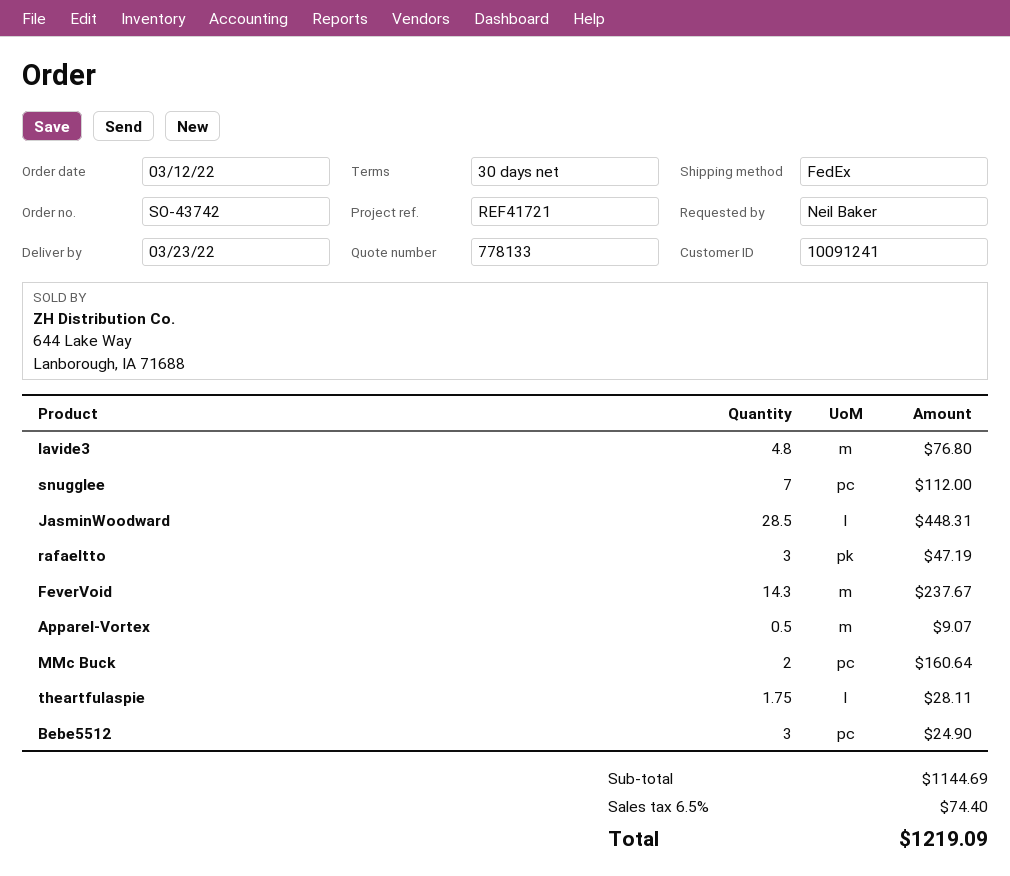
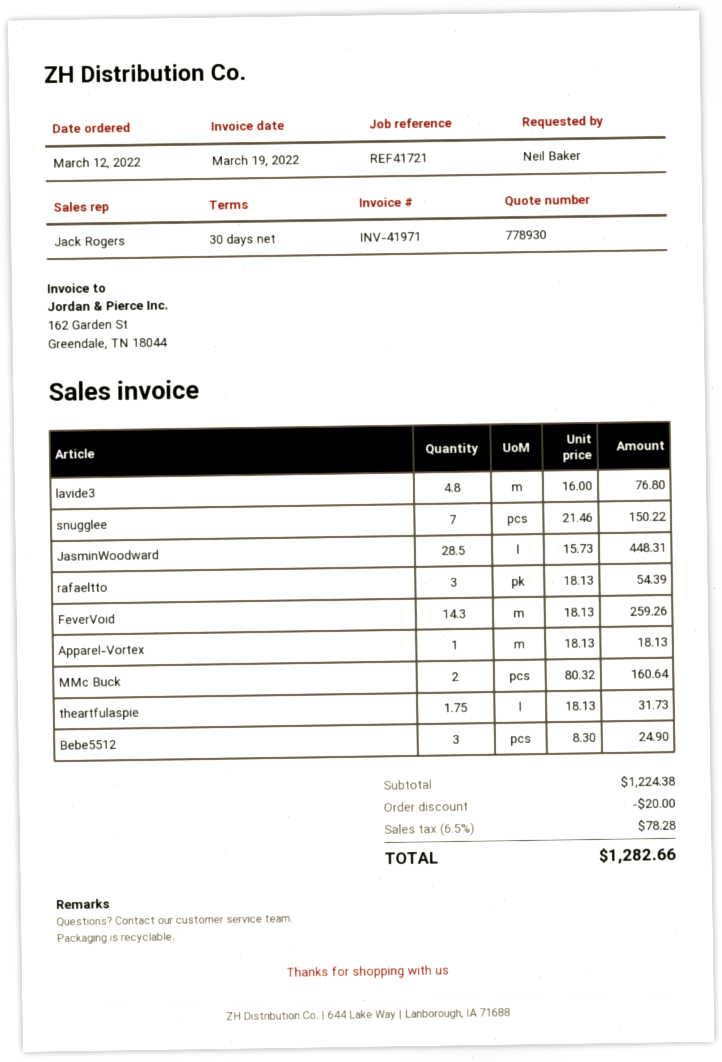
quote number: 778133 -> 778930
snugglee: 7 for 112.00 -> 7 for 150.22
rafaeltto: 3 for 47.19 -> 3 for 54.39
FeverVoid: 14.3 for 237.67 -> 14.3 for 259.26
Apparel-Vortex: 0.5 for 9.07 -> 1 for 18.13
theartfulaspie: 1.75 for 28.11 -> 1.75 for 31.73
subtotal: 1144.69 -> 1224.38
discount: none -> 20.00
tax: 6.5% = 74.40 -> 6.5% = 78.28
total: 1219.09 -> 1282.66

